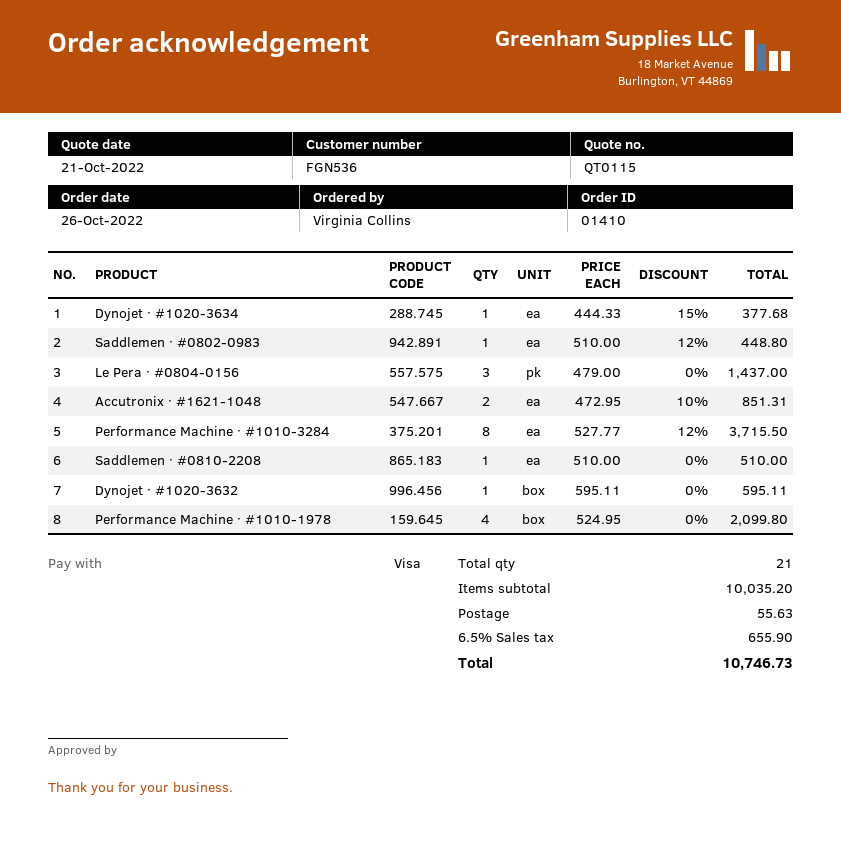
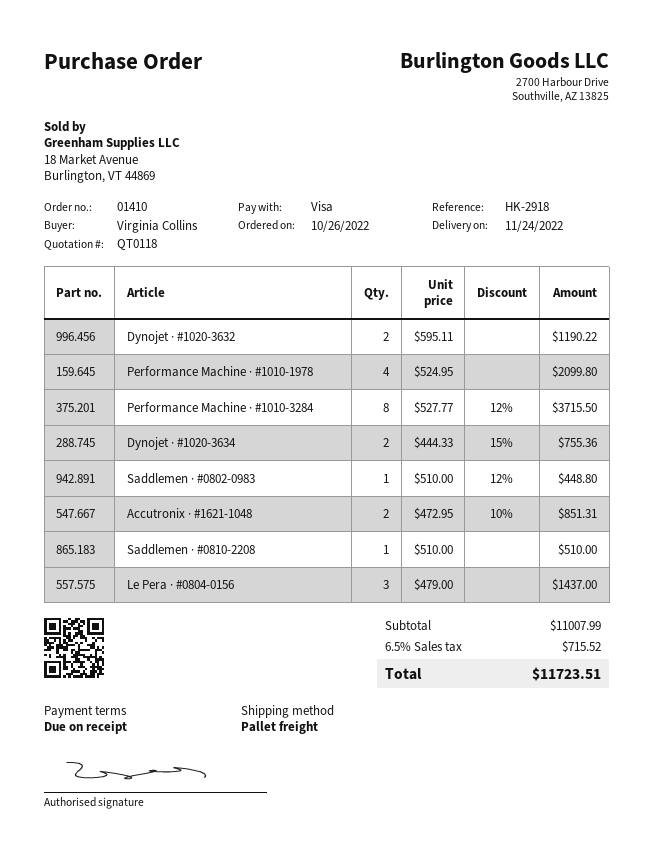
quote number: QT0115 -> QT0118
Dynojet · #1020-3634: 1 x 444.33 - 15% = 377.68 -> 2 x 444.33 - 15% = 755.36
Dynojet · #1020-3632: 1 x 595.11 = 595.11 -> 2 x 595.11 = 1190.22
subtotal: 10035.20 -> 11007.99
shipping: 55.63 -> none
tax: 6.5% = 655.90 -> 6.5% = 715.52
total: 10746.73 -> 11723.51

